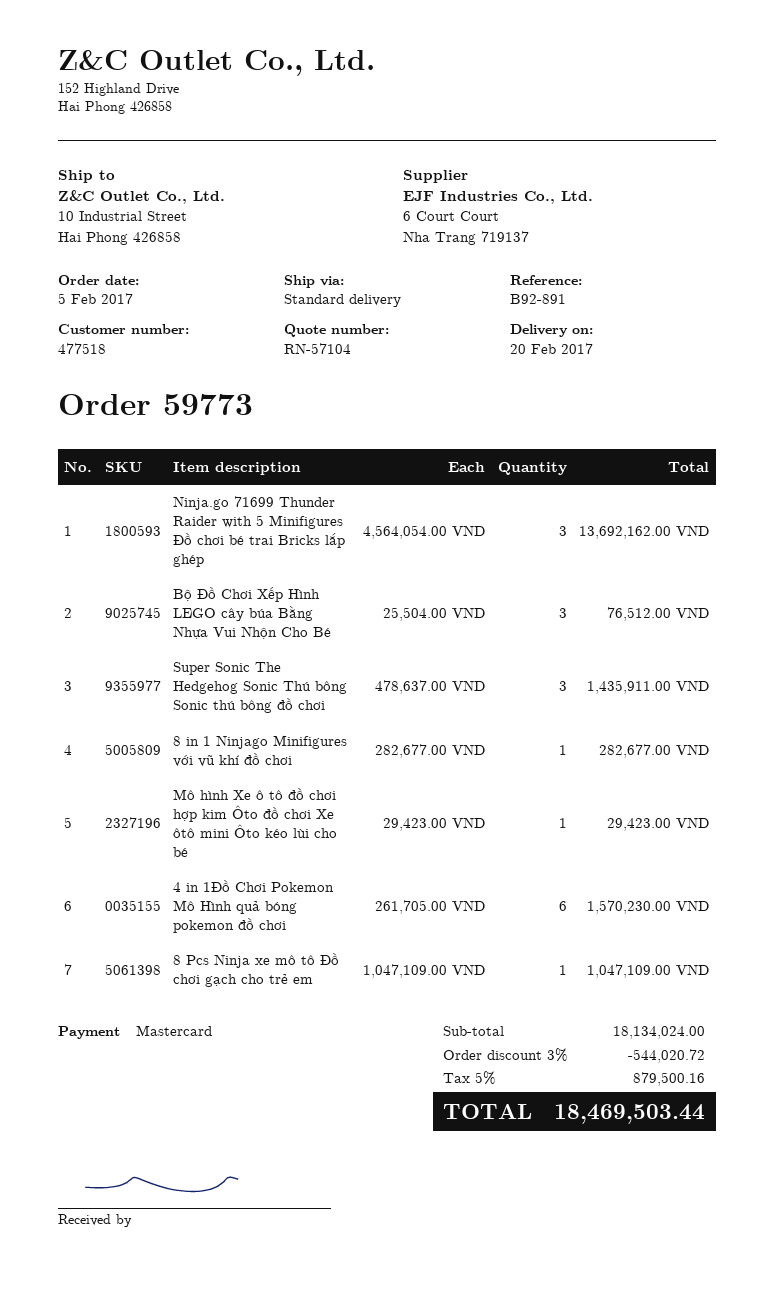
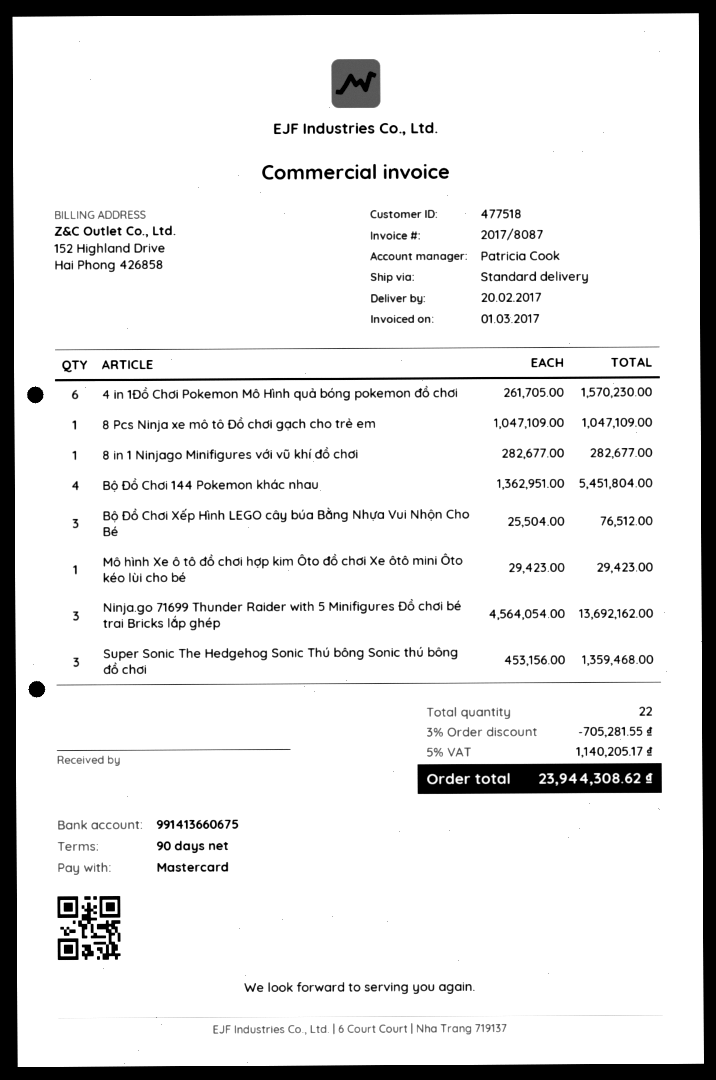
Super Sonic The Hedgehog Sonic Thú bông Sonic thú bông đồ chơi: 3 x 478637.00 = 1435911.00 -> 3 x 453156.00 = 1359468.00
Bộ Đồ Chơi 144 Pokemon khác nhau: none -> 4 x 1362951.00 = 5451804.00
discount: 3% = 544020.72 -> 3% = 705281.55
tax: 5% = 879500.16 -> 5% = 1140205.17
total: 18469503.44 -> 23944308.62

